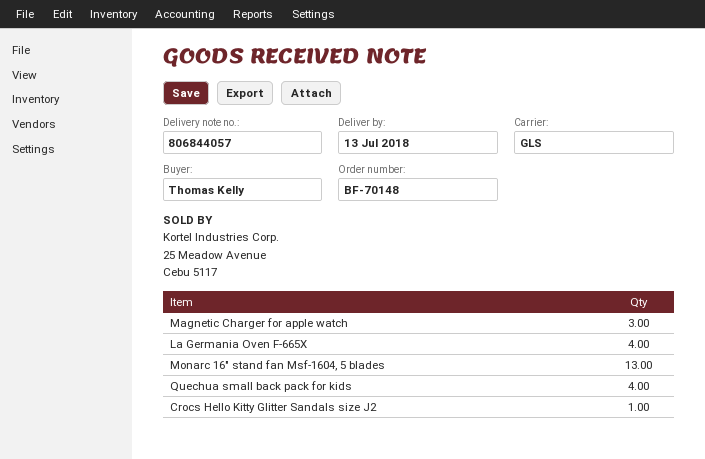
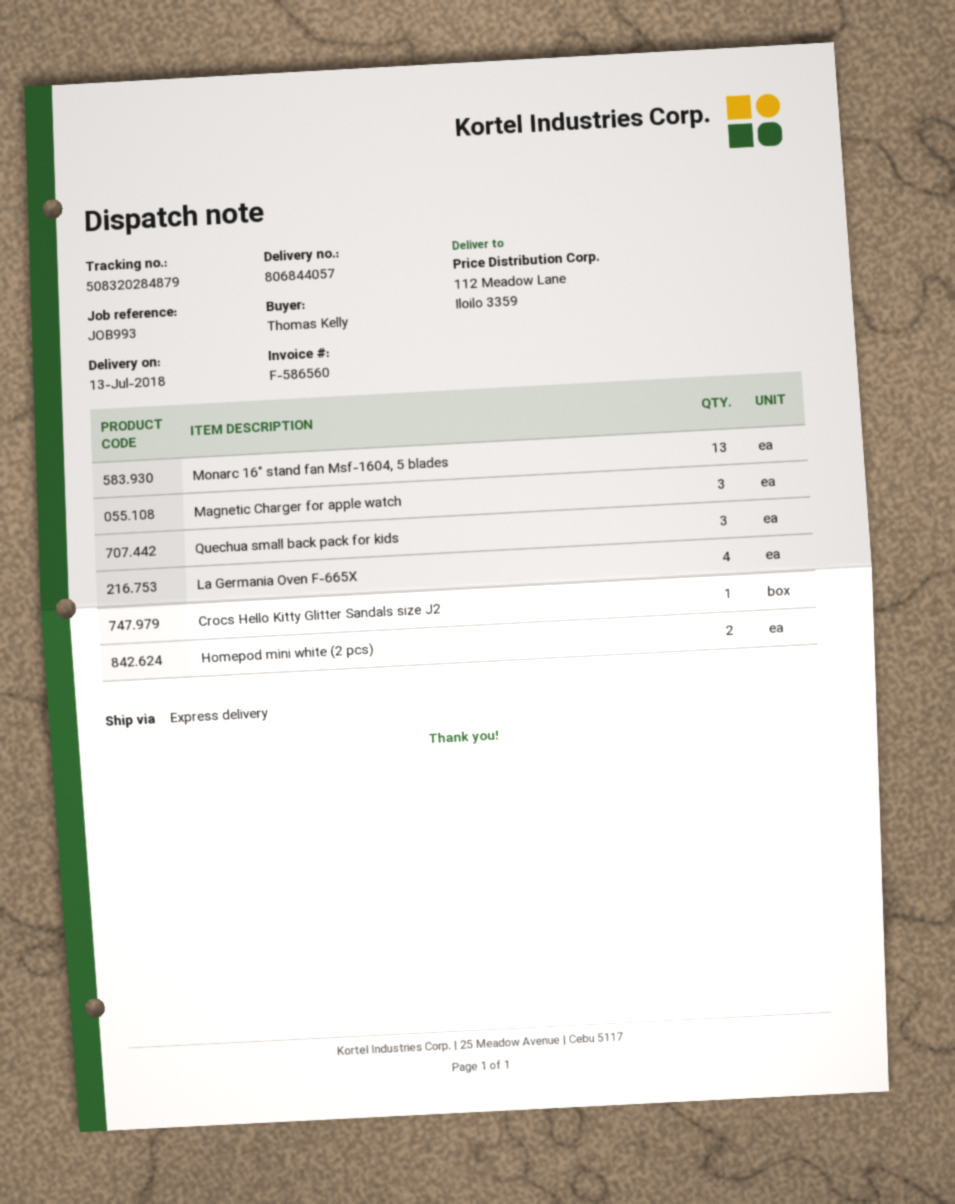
shipping method: GLS -> express
Quechua small back pack for kids: 4 -> 3
Homepod mini white (2 pcs): none -> 2

